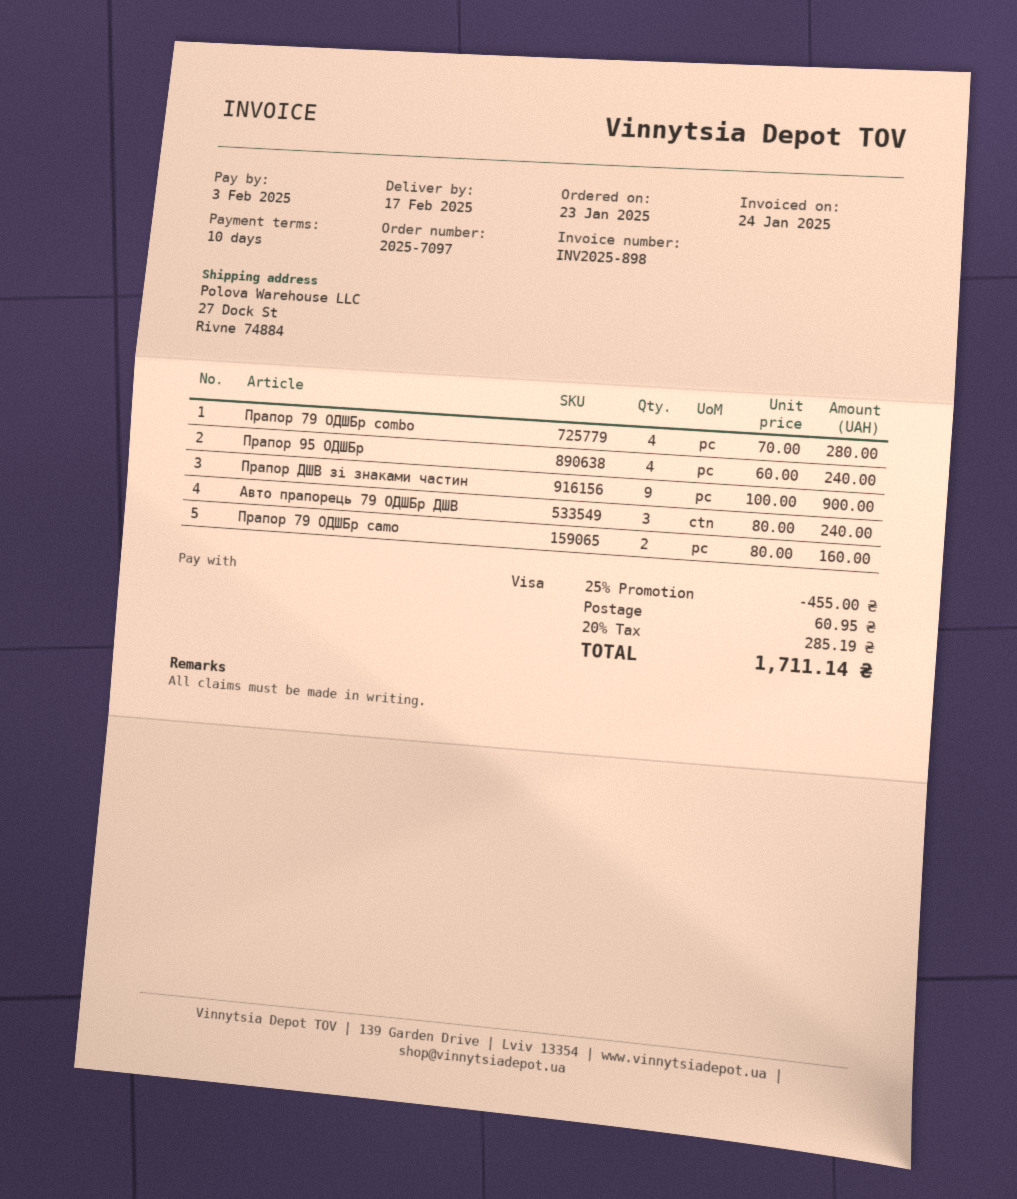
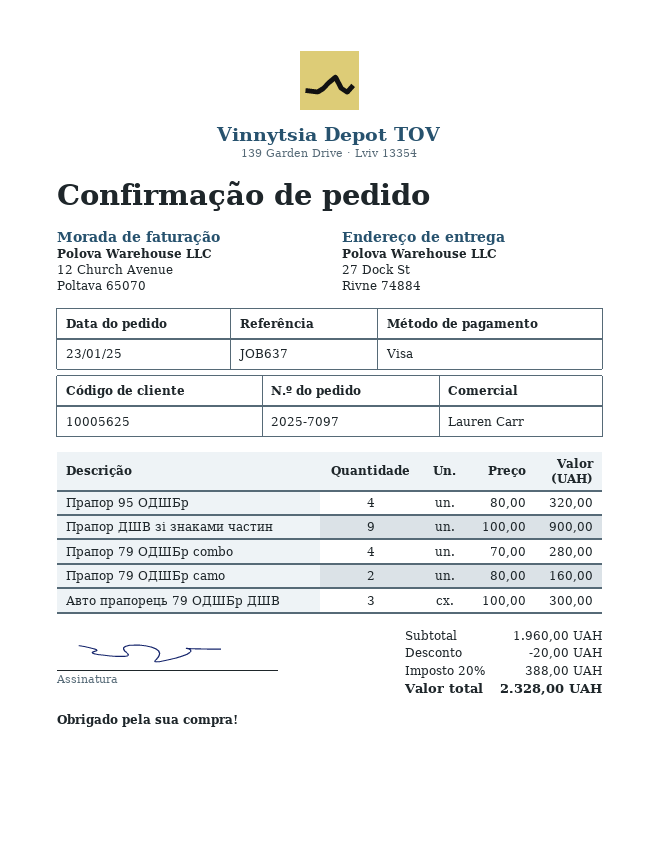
Прапор 95 ОДШБр: 4 x 60.00 = 240.00 -> 4 x 80.00 = 320.00
Авто прапорець 79 ОДШБр ДШВ: 3 x 80.00 = 240.00 -> 3 x 100.00 = 300.00
discount: 455.00 -> 20.00
shipping: 60.95 -> none
tax: 20% = 285.19 -> 20% = 388.00
total: 1711.14 -> 2328.00

